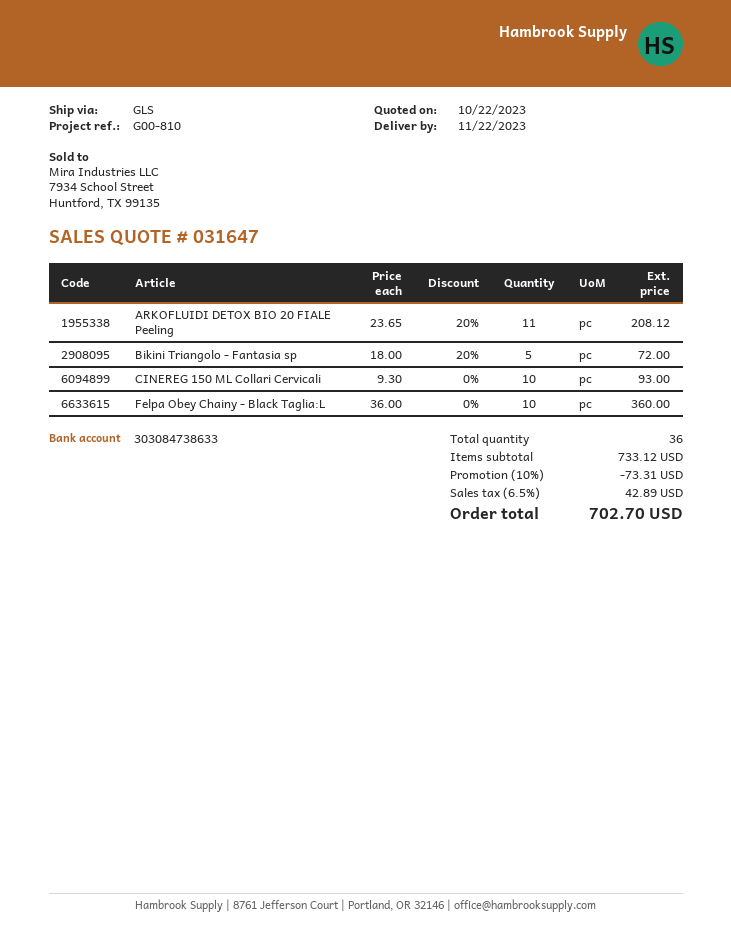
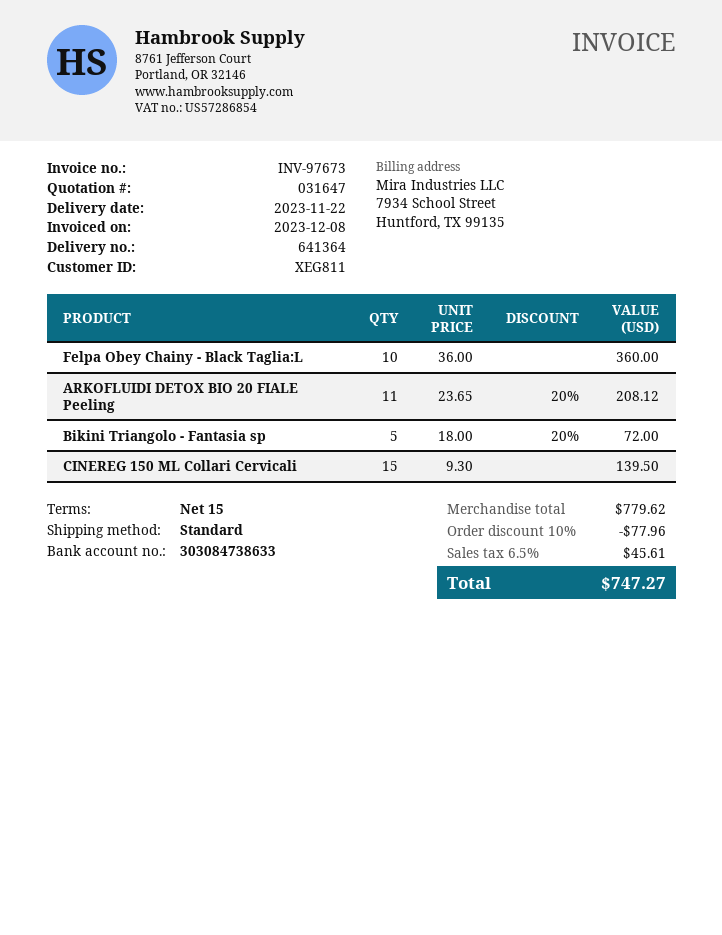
shipping method: GLS -> standard
CINEREG 150 ML Collari Cervicali: 10 x 9.30 = 93.00 -> 15 x 9.30 = 139.50
subtotal: 733.12 -> 779.62
discount: 10% = 73.31 -> 10% = 77.96
tax: 6.5% = 42.89 -> 6.5% = 45.61
total: 702.70 -> 747.27

